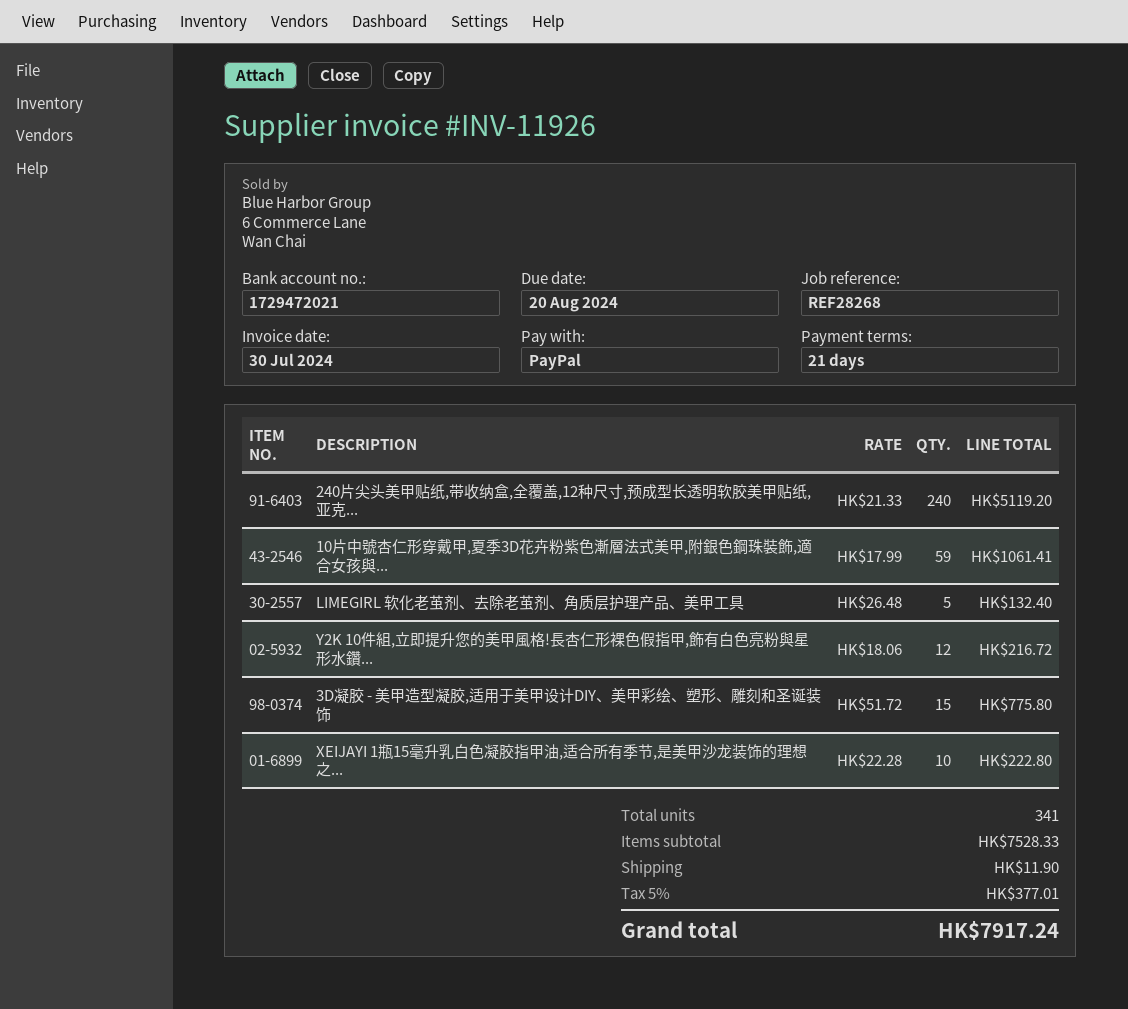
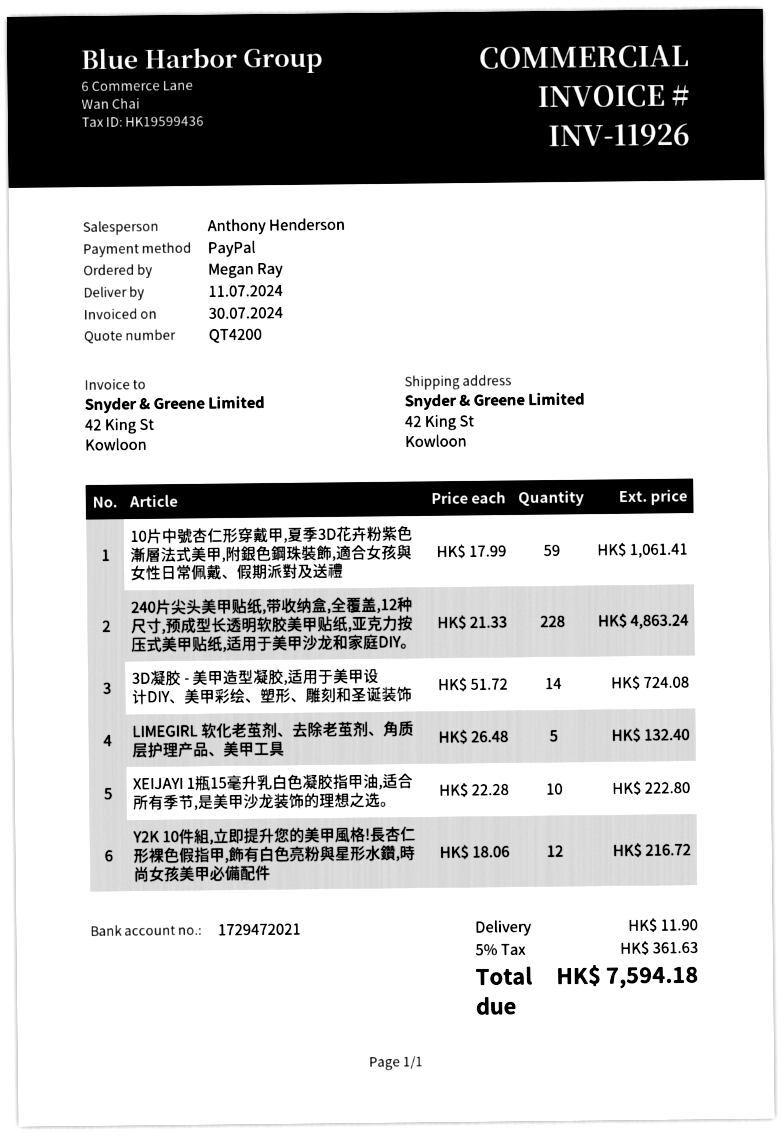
240片尖头美甲贴纸,带收纳盒,全覆盖,12种尺寸,预成型长透明软胶美甲贴纸,亚克...: 240 x 21.33 = 5119.20 -> 228 x 21.33 = 4863.24
3D凝胶 - 美甲造型凝胶,适用于美甲设计DIY、美甲彩绘、塑形、雕刻和圣诞装饰: 15 x 51.72 = 775.80 -> 14 x 51.72 = 724.08
tax: 5% = 377.01 -> 5% = 361.63
total: 7917.24 -> 7594.18

